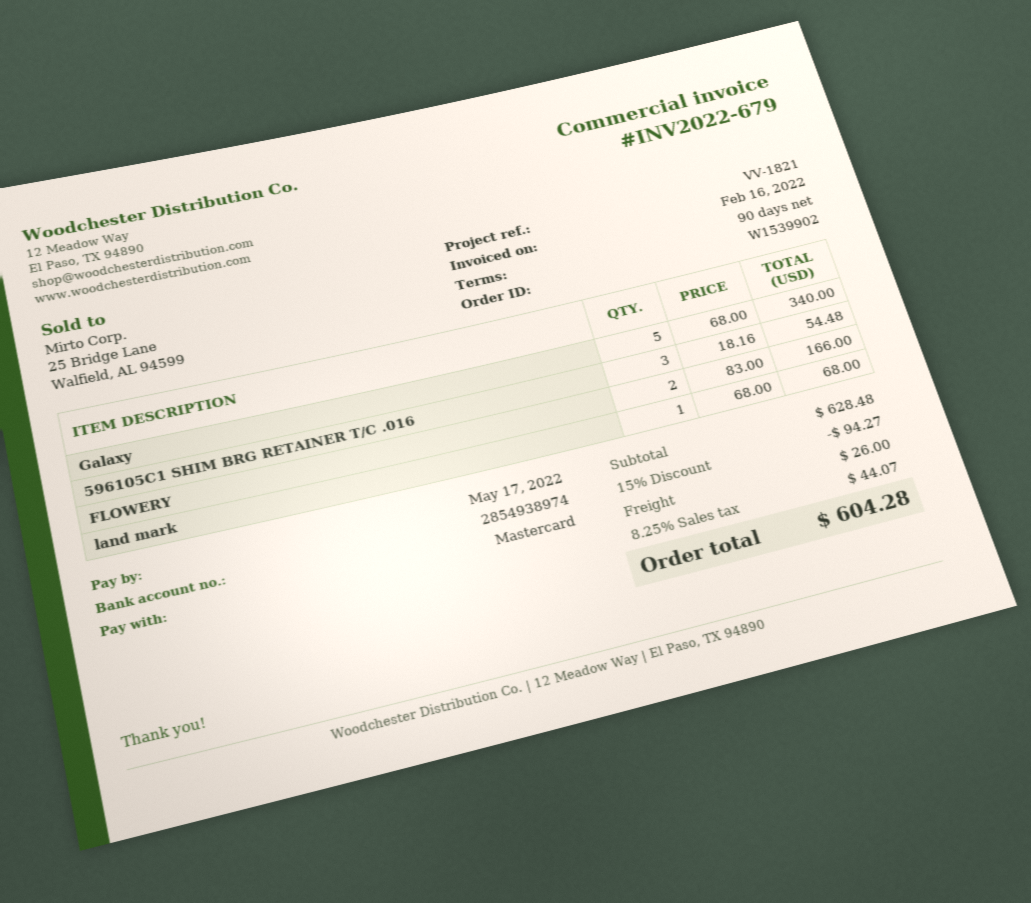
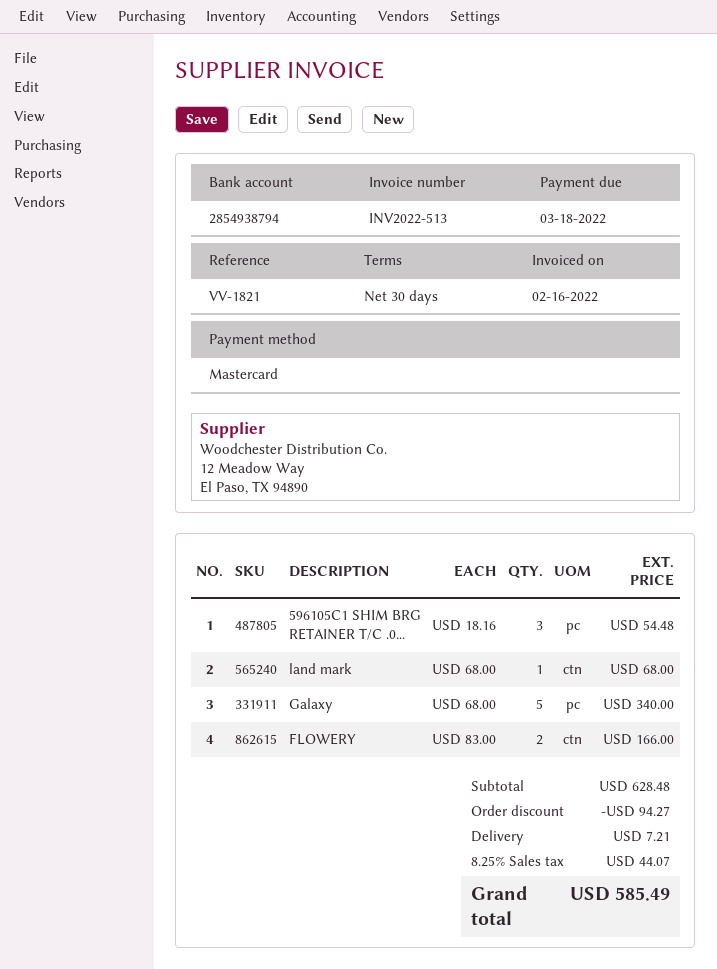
invoice number: INV2022-679 -> INV2022-513
payment terms: 90 days -> 30 days
due date: 2022-05-17 -> 2022-03-18
bank account: 2854938974 -> 2854938794
shipping: 26.00 -> 7.21
total: 604.28 -> 585.49

